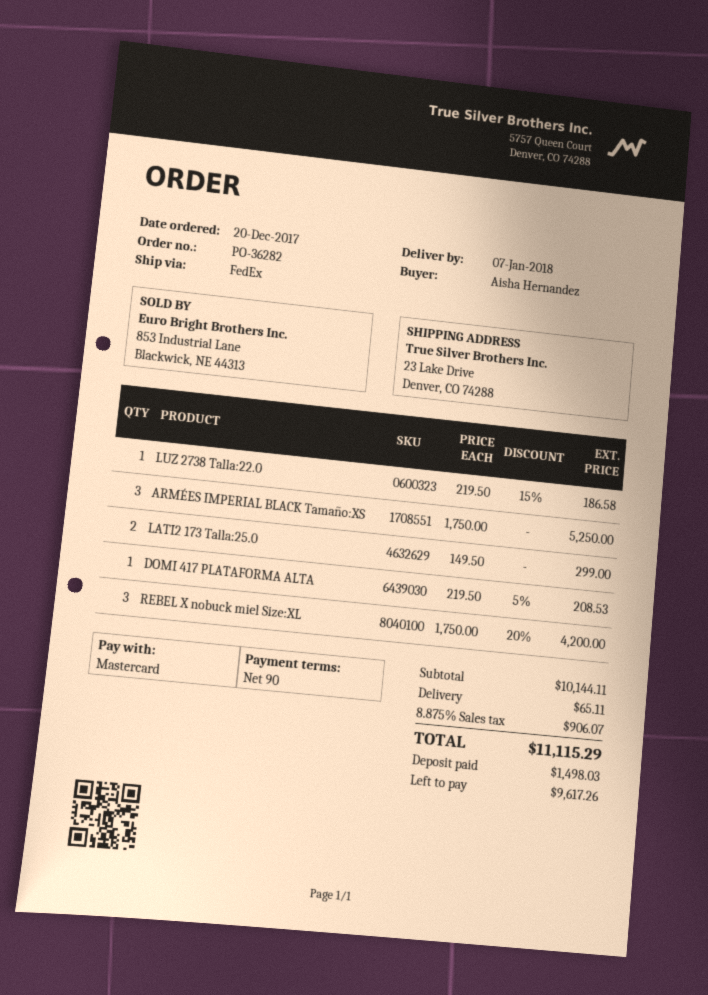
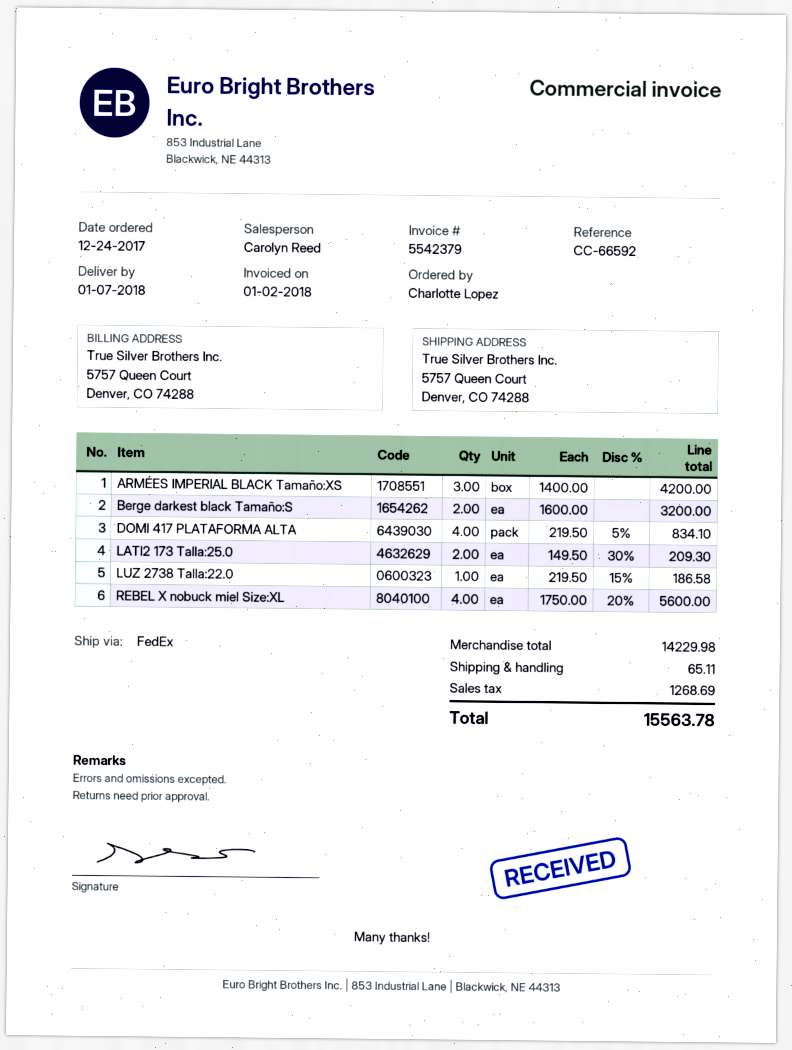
order date: 2017-12-20 -> 2017-12-24
ordered by: Aisha Hernandez -> Charlotte Lopez
ship to: 23 Lake Drive, Denver, CO 74288 -> 5757 Queen Court, Denver, CO 74288
ARMÉES IMPERIAL BLACK Tamaño:XS: 3 x 1750.00 = 5250.00 -> 3 x 1400.00 = 4200.00
LATI2 173 Talla:25.0: 2 x 149.50 = 299.00 -> 2 x 149.50 - 30% = 209.30
DOMI 417 PLATAFORMA ALTA: 1 x 219.50 - 5% = 208.53 -> 4 x 219.50 - 5% = 834.10
REBEL X nobuck miel Size:XL: 3 x 1750.00 - 20% = 4200.00 -> 4 x 1750.00 - 20% = 5600.00
Berge darkest black Tamaño:S: none -> 2 x 1600.00 = 3200.00
subtotal: 10144.11 -> 14229.98
tax: 906.07 -> 1268.69
total: 11115.29 -> 15563.78

